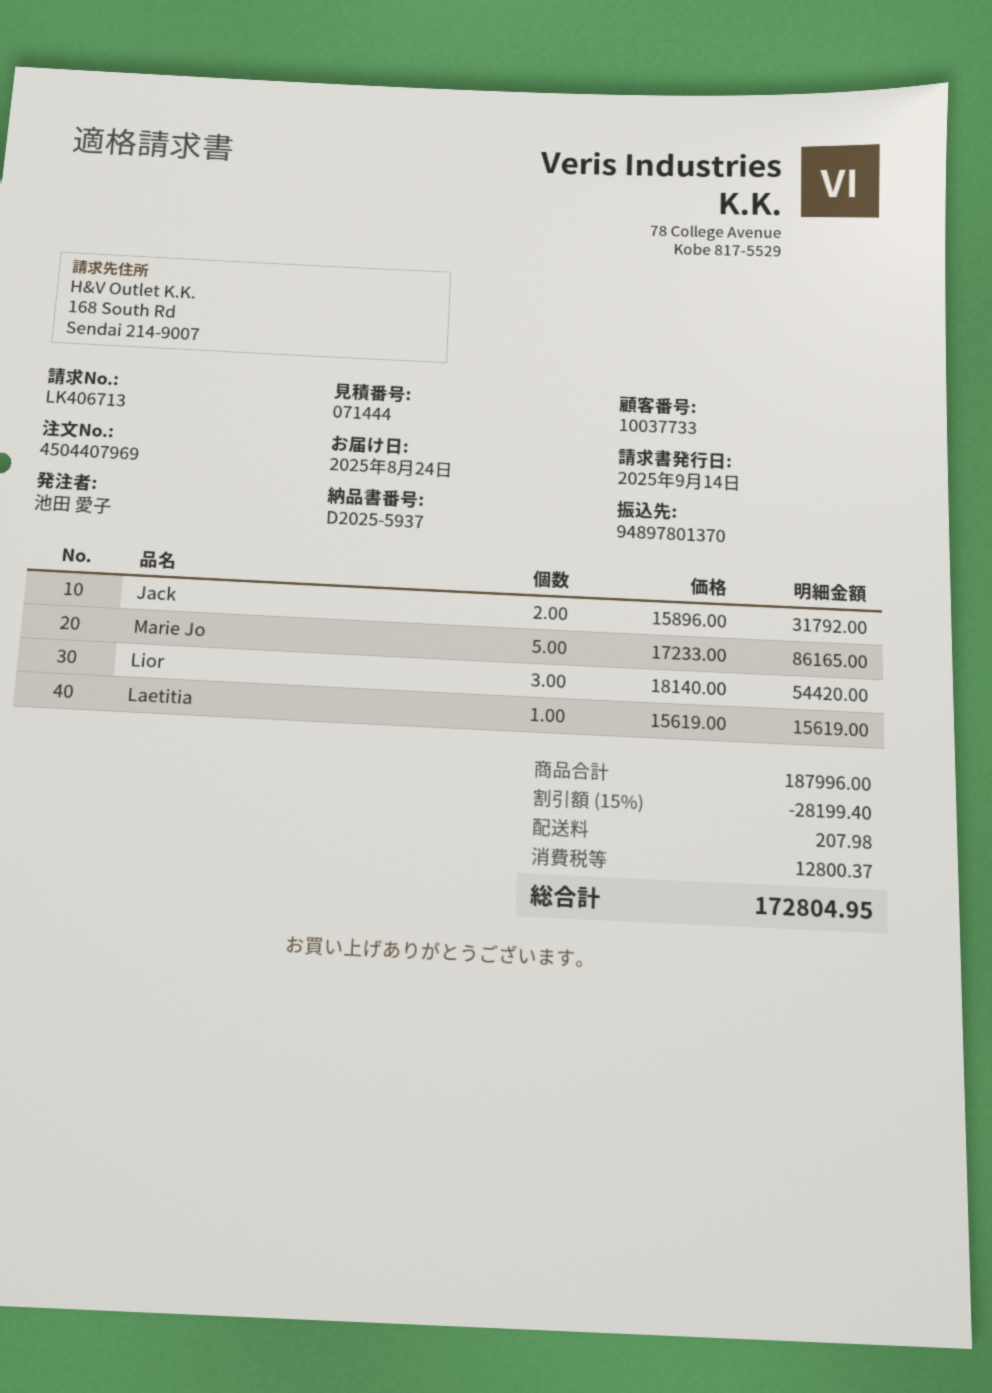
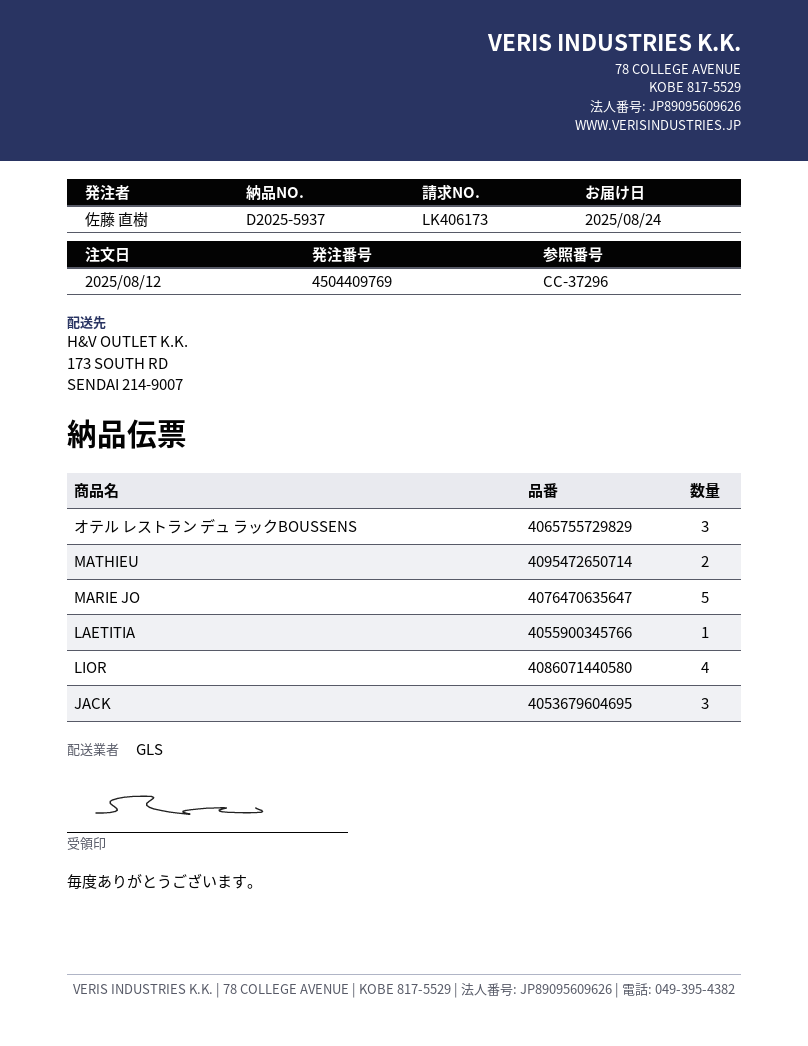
order number: 4504407969 -> 4504409769
invoice number: LK406713 -> LK406173
ordered by: 池田 愛子 -> 佐藤 直樹
Jack: 2 -> 3
Lior: 3 -> 4
オテル レストラン デュ ラックBOUSSENS: none -> 3
MATHIEU: none -> 2

